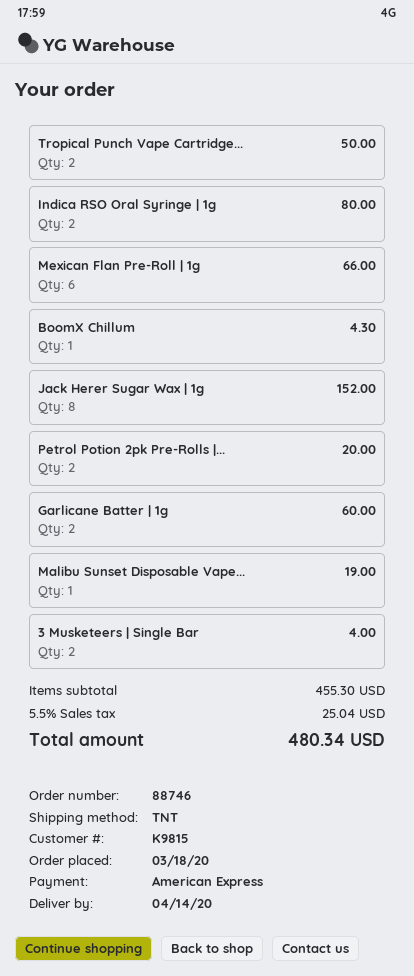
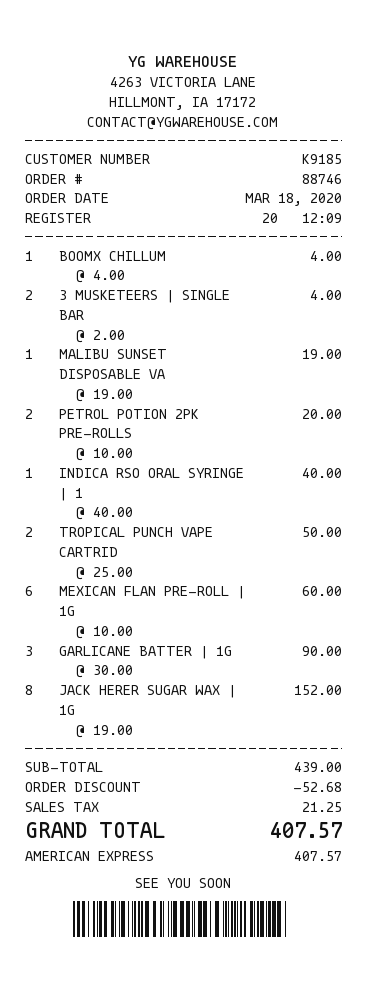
customer number: K9815 -> K9185
Indica RSO Oral Syringe | 1g: 2 for 80.00 -> 1 for 40.00
Mexican Flan Pre-Roll | 1g: 6 for 66.00 -> 6 for 60.00
BoomX Chillum: 1 for 4.30 -> 1 for 4.00
Garlicane Batter | 1g: 2 for 60.00 -> 3 for 90.00
subtotal: 455.30 -> 439.00
discount: none -> 52.68
tax: 25.04 -> 21.25
total: 480.34 -> 407.57

